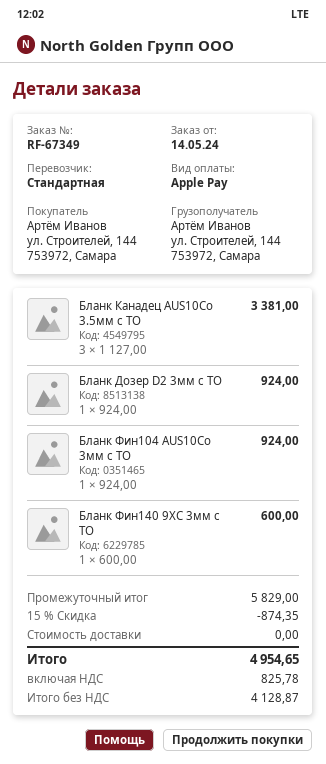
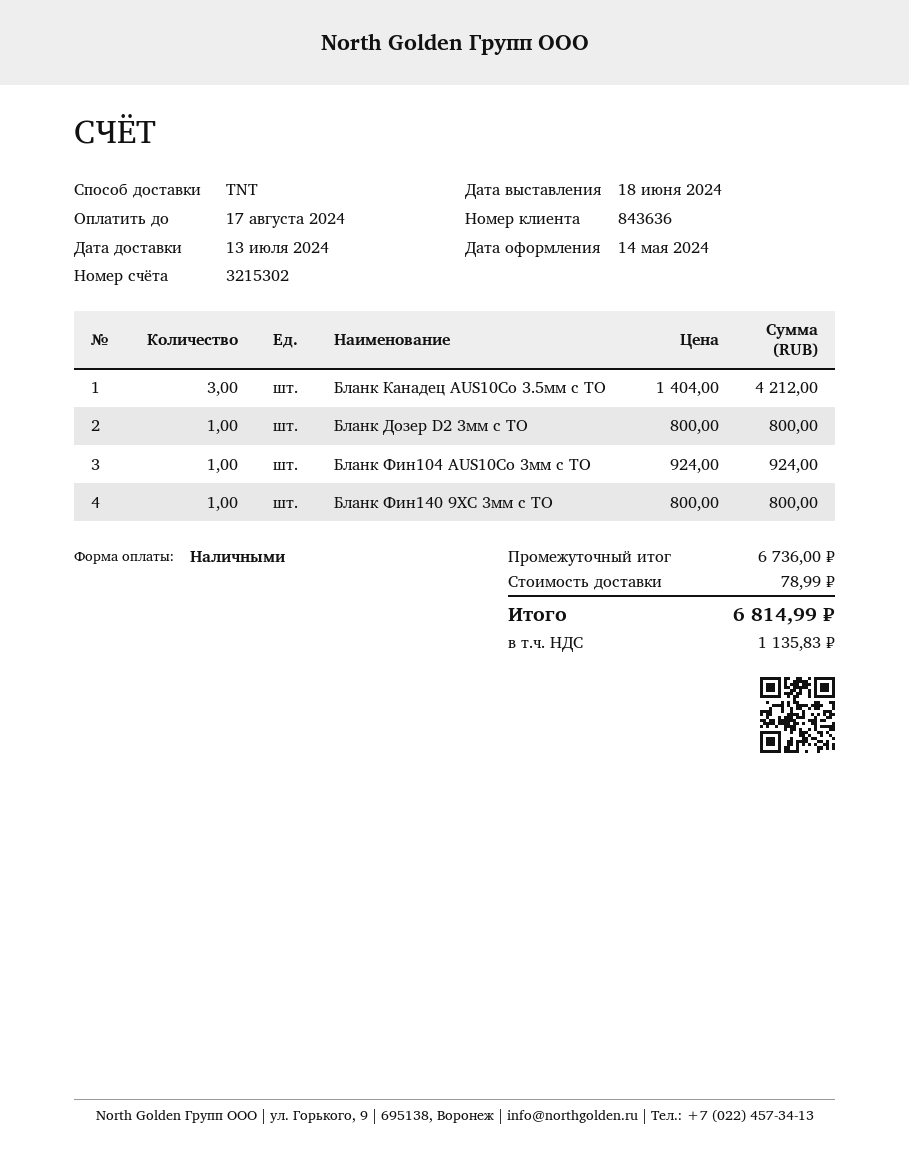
payment method: Apple Pay -> cash
shipping method: standard -> TNT
Бланк Канадец AUS10Co 3.5мм с ТО: 3 x 1127.00 = 3381.00 -> 3 x 1404.00 = 4212.00
Бланк Дозер D2 3мм с ТО: 1 x 924.00 = 924.00 -> 1 x 800.00 = 800.00
Бланк Фин140 9ХС 3мм с ТО: 1 x 600.00 = 600.00 -> 1 x 800.00 = 800.00
subtotal: 5829.00 -> 6736.00
discount: 15% = 874.35 -> none
shipping: 0.00 -> 78.99
tax: 825.78 -> 1135.83
total: 4954.65 -> 6814.99

